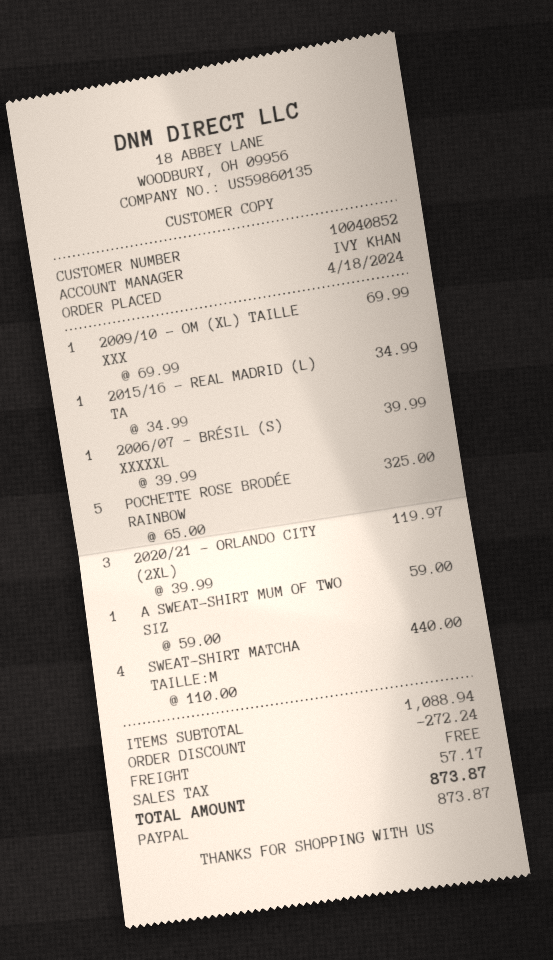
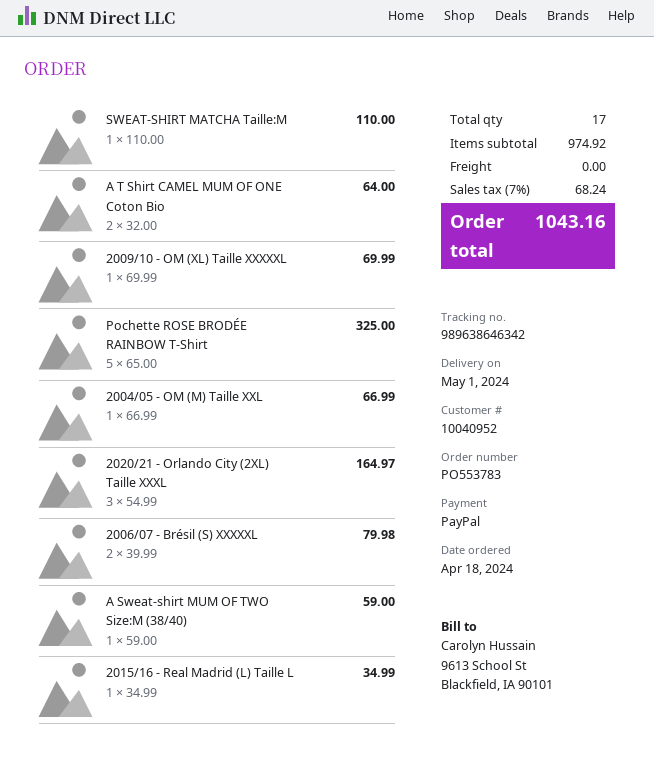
customer number: 10040852 -> 10040952
2006/07 - BRÉSIL (S) XXXXXL: 1 x 39.99 = 39.99 -> 2 x 39.99 = 79.98
2020/21 - ORLANDO CITY (2XL): 3 x 39.99 = 119.97 -> 3 x 54.99 = 164.97
SWEAT-SHIRT MATCHA TAILLE:M: 4 x 110.00 = 440.00 -> 1 x 110.00 = 110.00
A T Shirt CAMEL MUM OF ONE Coton Bio: none -> 2 x 32.00 = 64.00
2004/05 - OM (M) Taille XXL: none -> 1 x 66.99 = 66.99
subtotal: 1088.94 -> 974.92
discount: 272.24 -> none
tax: 57.17 -> 68.24
total: 873.87 -> 1043.16

